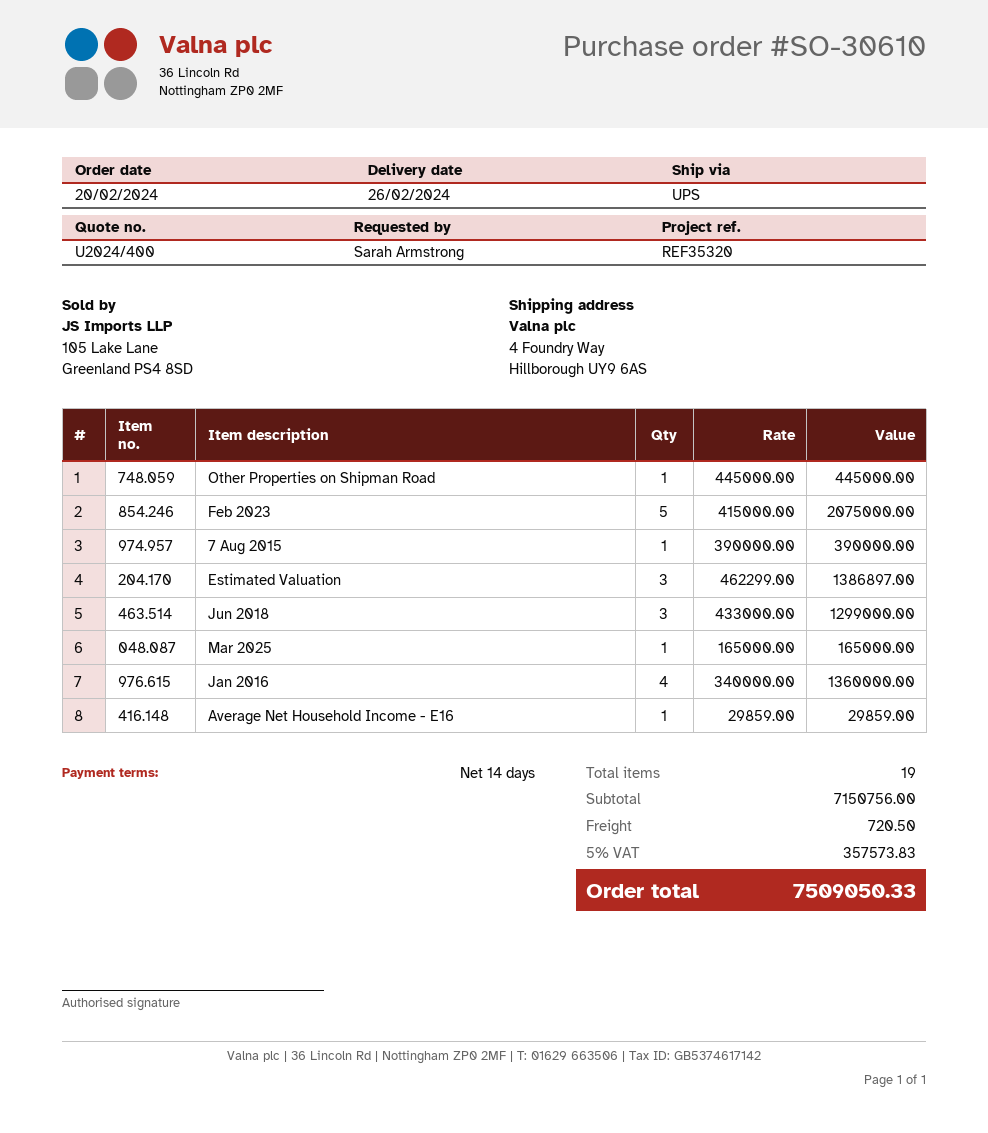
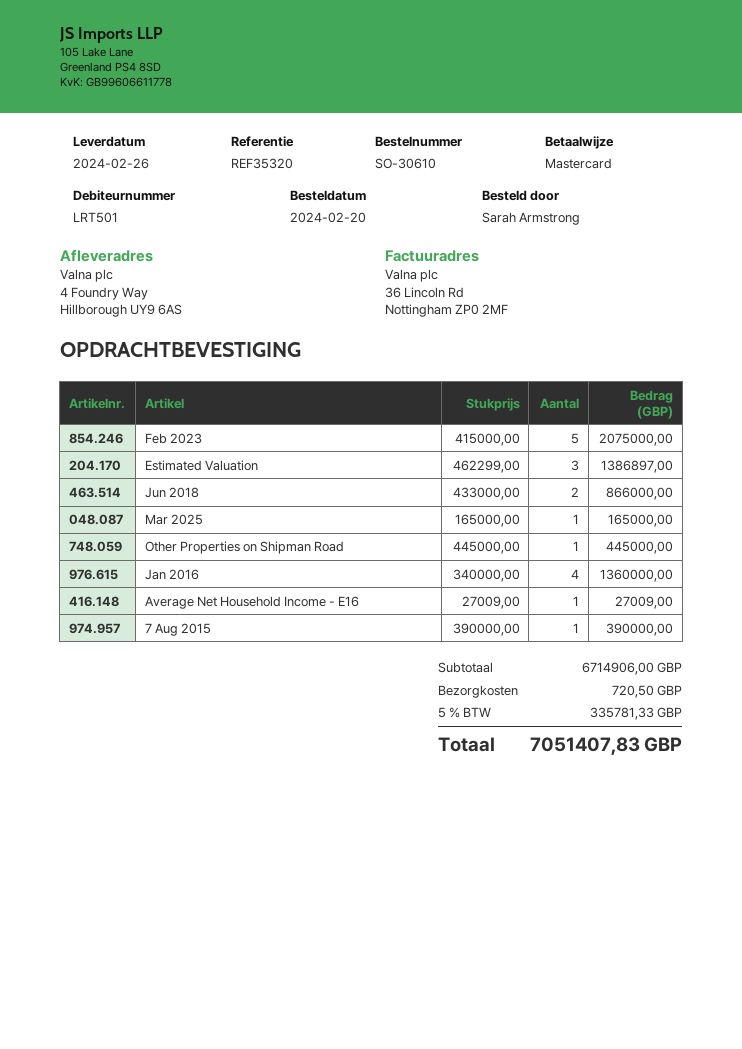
Jun 2018: 3 x 433000.00 = 1299000.00 -> 2 x 433000.00 = 866000.00
Average Net Household Income - E16: 1 x 29859.00 = 29859.00 -> 1 x 27009.00 = 27009.00
subtotal: 7150756.00 -> 6714906.00
tax: 5% = 357573.83 -> 5% = 335781.33
total: 7509050.33 -> 7051407.83

